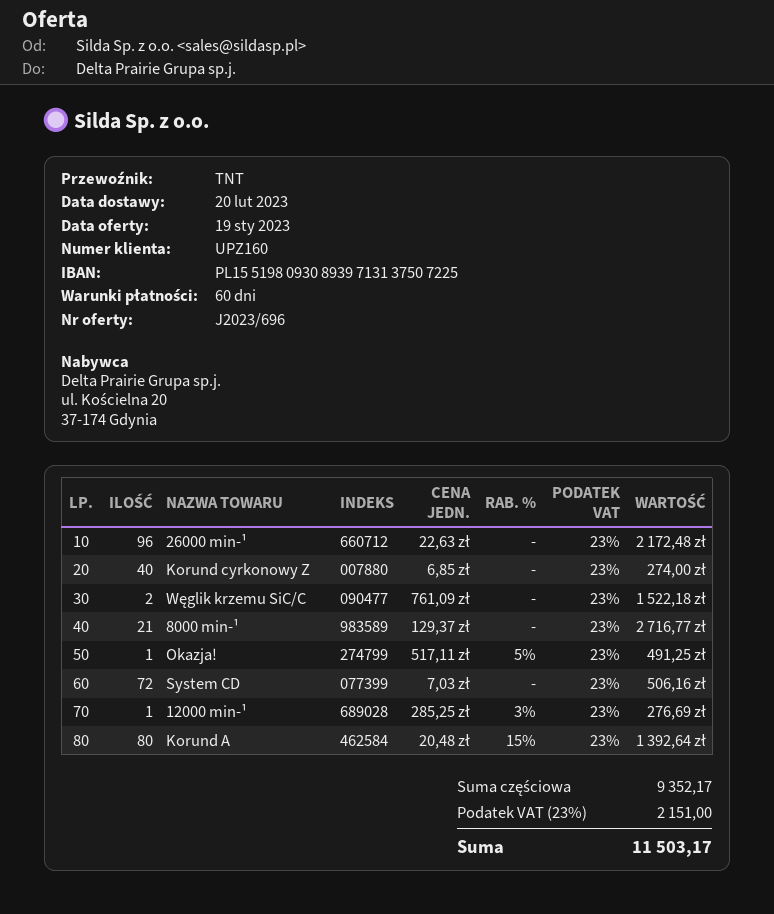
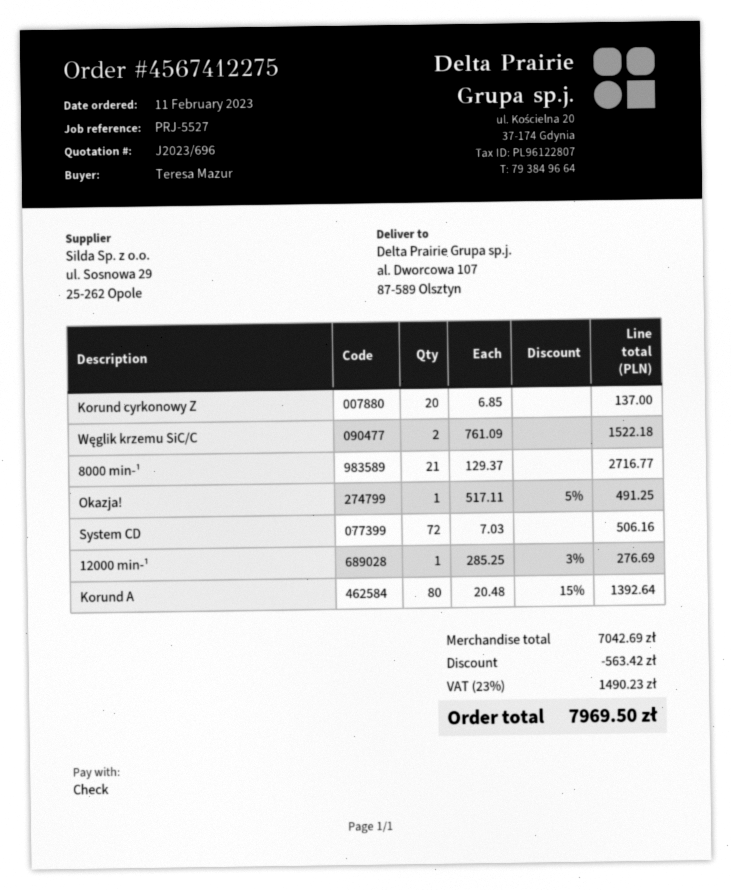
26000 min-¹: 96 x 22.63 = 2172.48 -> none
Korund cyrkonowy Z: 40 x 6.85 = 274.00 -> 20 x 6.85 = 137.00
subtotal: 9352.17 -> 7042.69
discount: none -> 563.42
tax: 23% = 2151.00 -> 23% = 1490.23
total: 11503.17 -> 7969.50

